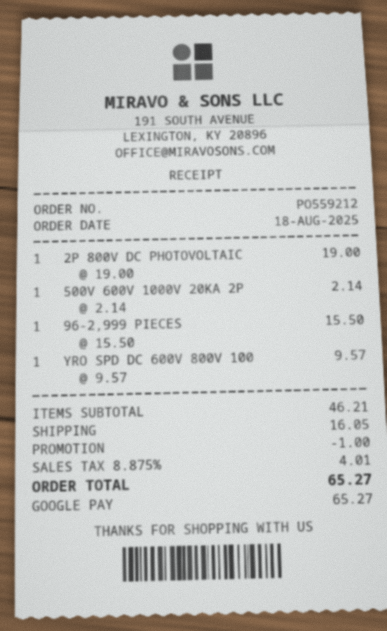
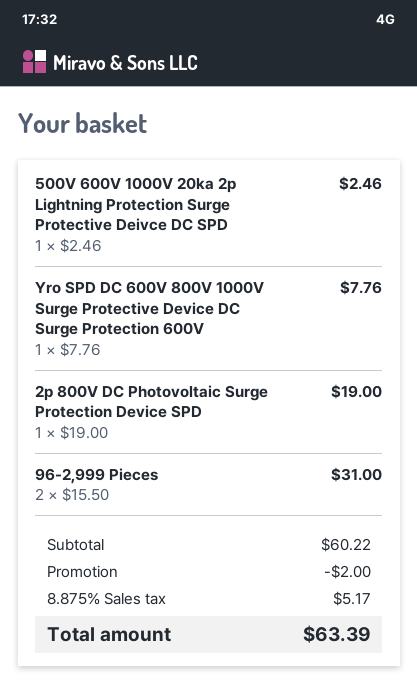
500V 600V 1000V 20KA 2P: 1 x 2.14 = 2.14 -> 1 x 2.46 = 2.46
96-2,999 PIECES: 1 x 15.50 = 15.50 -> 2 x 15.50 = 31.00
YRO SPD DC 600V 800V 100: 1 x 9.57 = 9.57 -> 1 x 7.76 = 7.76
subtotal: 46.21 -> 60.22
discount: 1.00 -> 2.00
shipping: 16.05 -> none
tax: 8.875% = 4.01 -> 8.875% = 5.17
total: 65.27 -> 63.39

